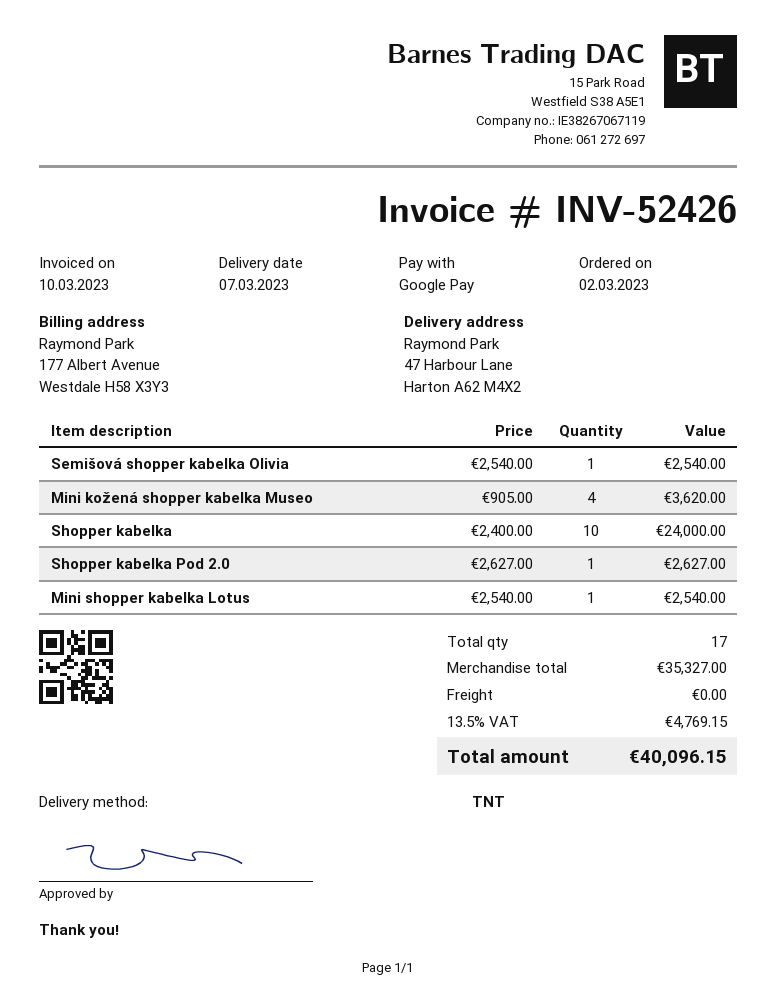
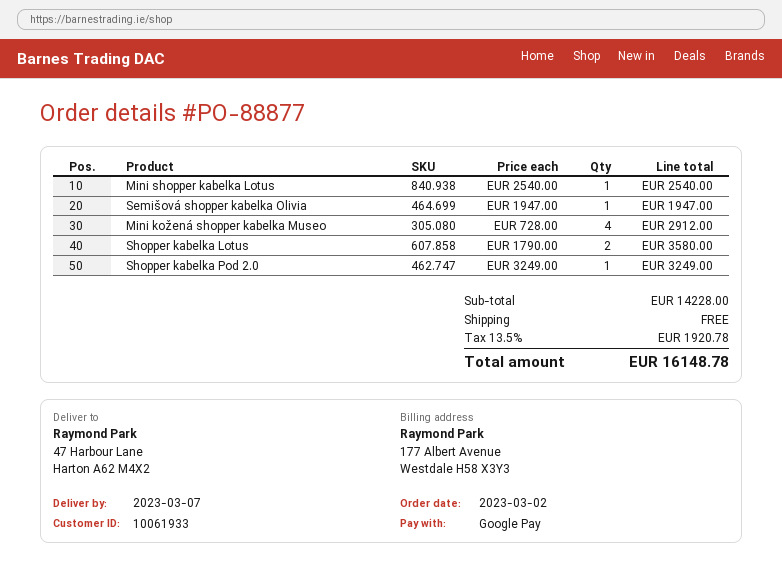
Semišová shopper kabelka Olivia: 1 x 2540.00 = 2540.00 -> 1 x 1947.00 = 1947.00
Mini kožená shopper kabelka Museo: 4 x 905.00 = 3620.00 -> 4 x 728.00 = 2912.00
Shopper kabelka: 10 x 2400.00 = 24000.00 -> none
Shopper kabelka Pod 2.0: 1 x 2627.00 = 2627.00 -> 1 x 3249.00 = 3249.00
Shopper kabelka Lotus: none -> 2 x 1790.00 = 3580.00
subtotal: 35327.00 -> 14228.00
tax: 13.5% = 4769.15 -> 13.5% = 1920.78
total: 40096.15 -> 16148.78

